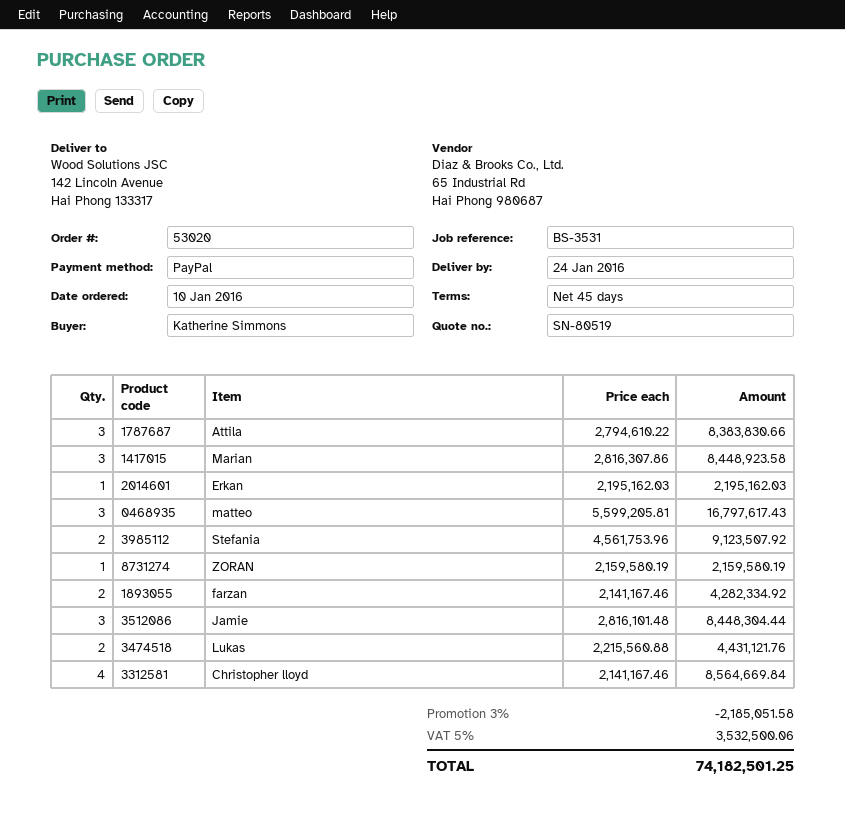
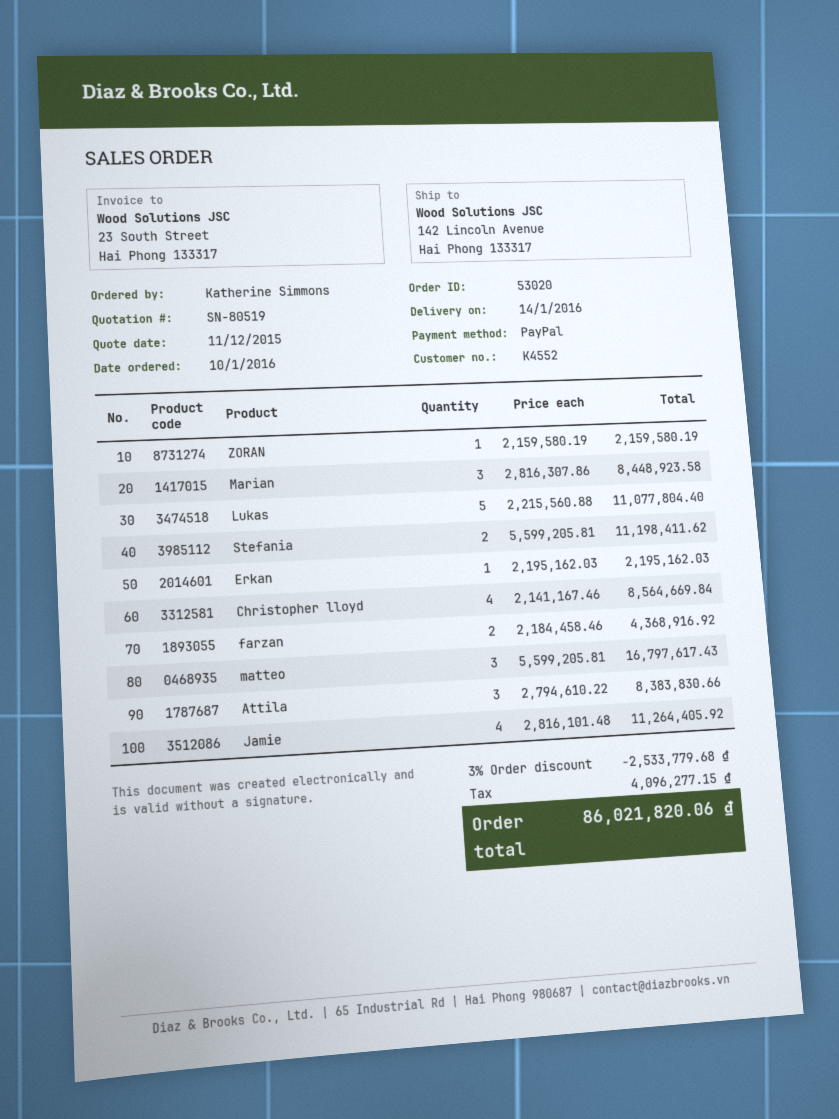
delivery date: 2016-01-24 -> 2016-01-14
Stefania: 2 x 4561753.96 = 9123507.92 -> 2 x 5599205.81 = 11198411.62
farzan: 2 x 2141167.46 = 4282334.92 -> 2 x 2184458.46 = 4368916.92
Jamie: 3 x 2816101.48 = 8448304.44 -> 4 x 2816101.48 = 11264405.92
Lukas: 2 x 2215560.88 = 4431121.76 -> 5 x 2215560.88 = 11077804.40
discount: 3% = 2185051.58 -> 3% = 2533779.68
tax: 3532500.06 -> 4096277.15
total: 74182501.25 -> 86021820.06

